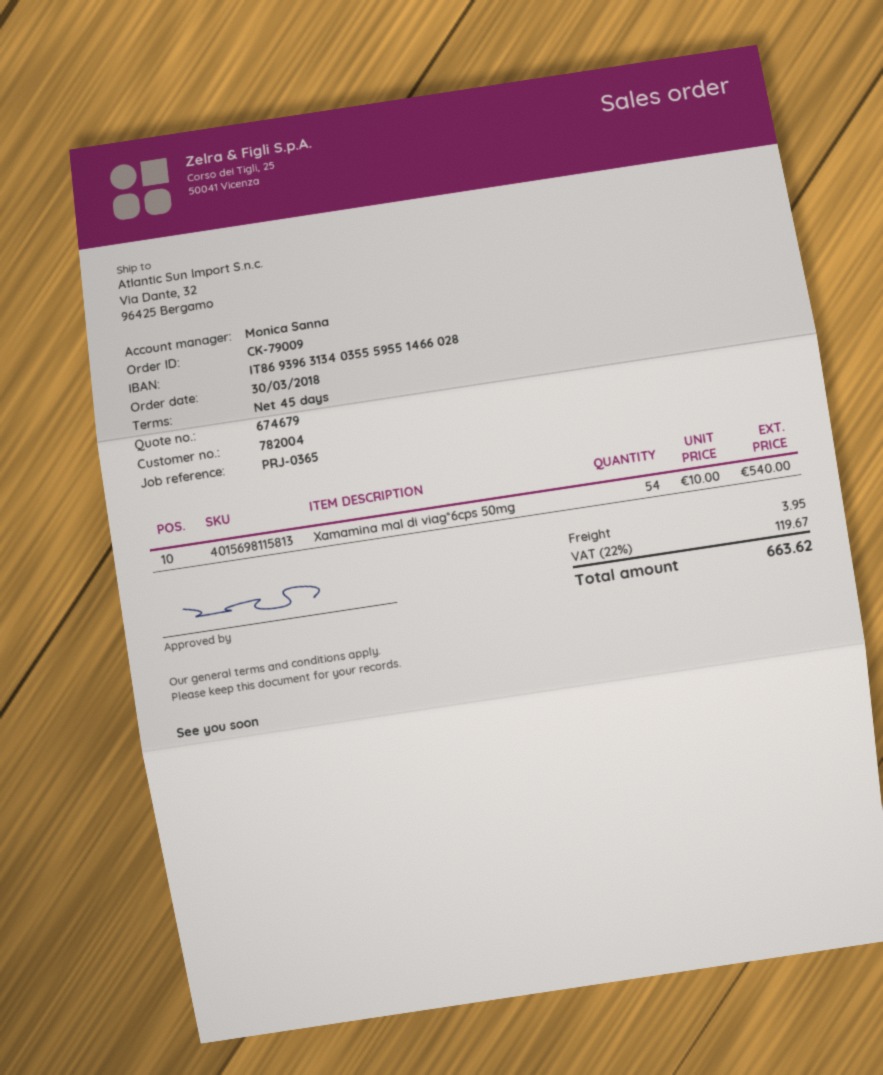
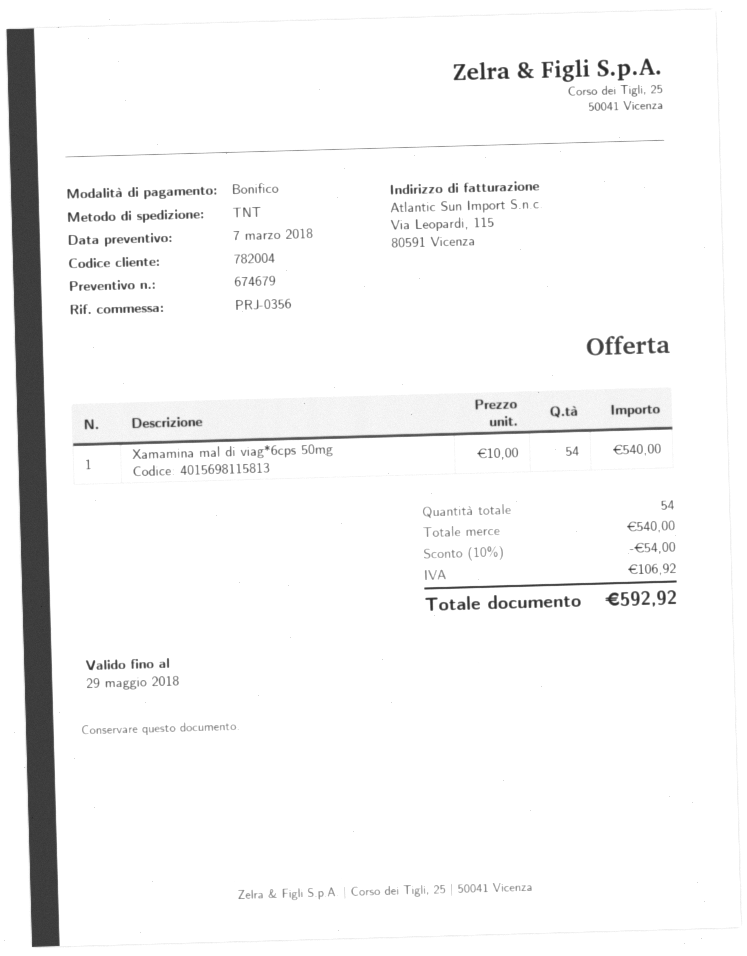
reference: PRJ-0365 -> PRJ-0356
discount: none -> 10% = 54.00
shipping: 3.95 -> none
tax: 119.67 -> 106.92
total: 663.62 -> 592.92

